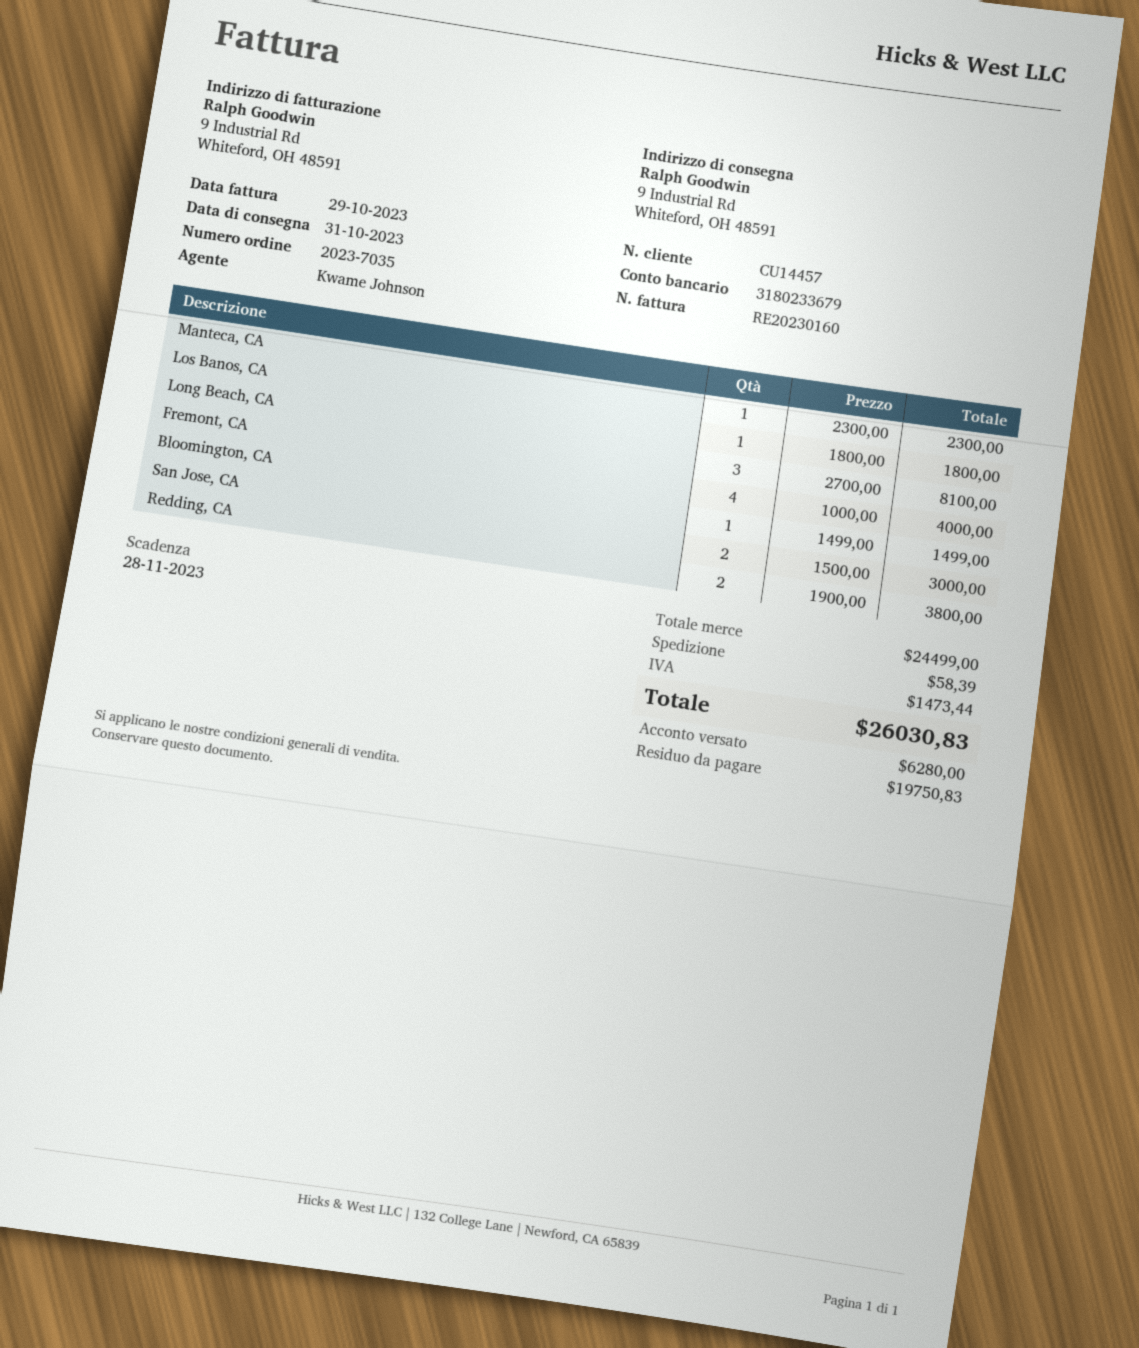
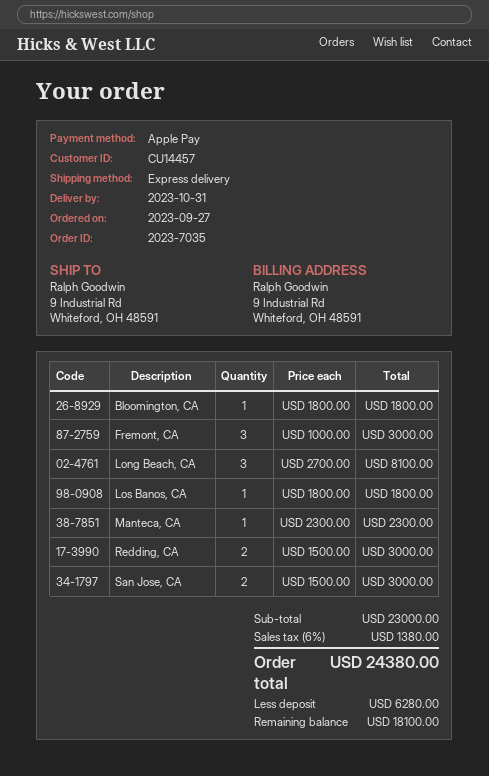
Fremont, CA: 4 x 1000.00 = 4000.00 -> 3 x 1000.00 = 3000.00
Bloomington, CA: 1 x 1499.00 = 1499.00 -> 1 x 1800.00 = 1800.00
Redding, CA: 2 x 1900.00 = 3800.00 -> 2 x 1500.00 = 3000.00
subtotal: 24499.00 -> 23000.00
shipping: 58.39 -> none
tax: 1473.44 -> 1380.00
total: 26030.83 -> 24380.00
balance: 19750.83 -> 18100.00

